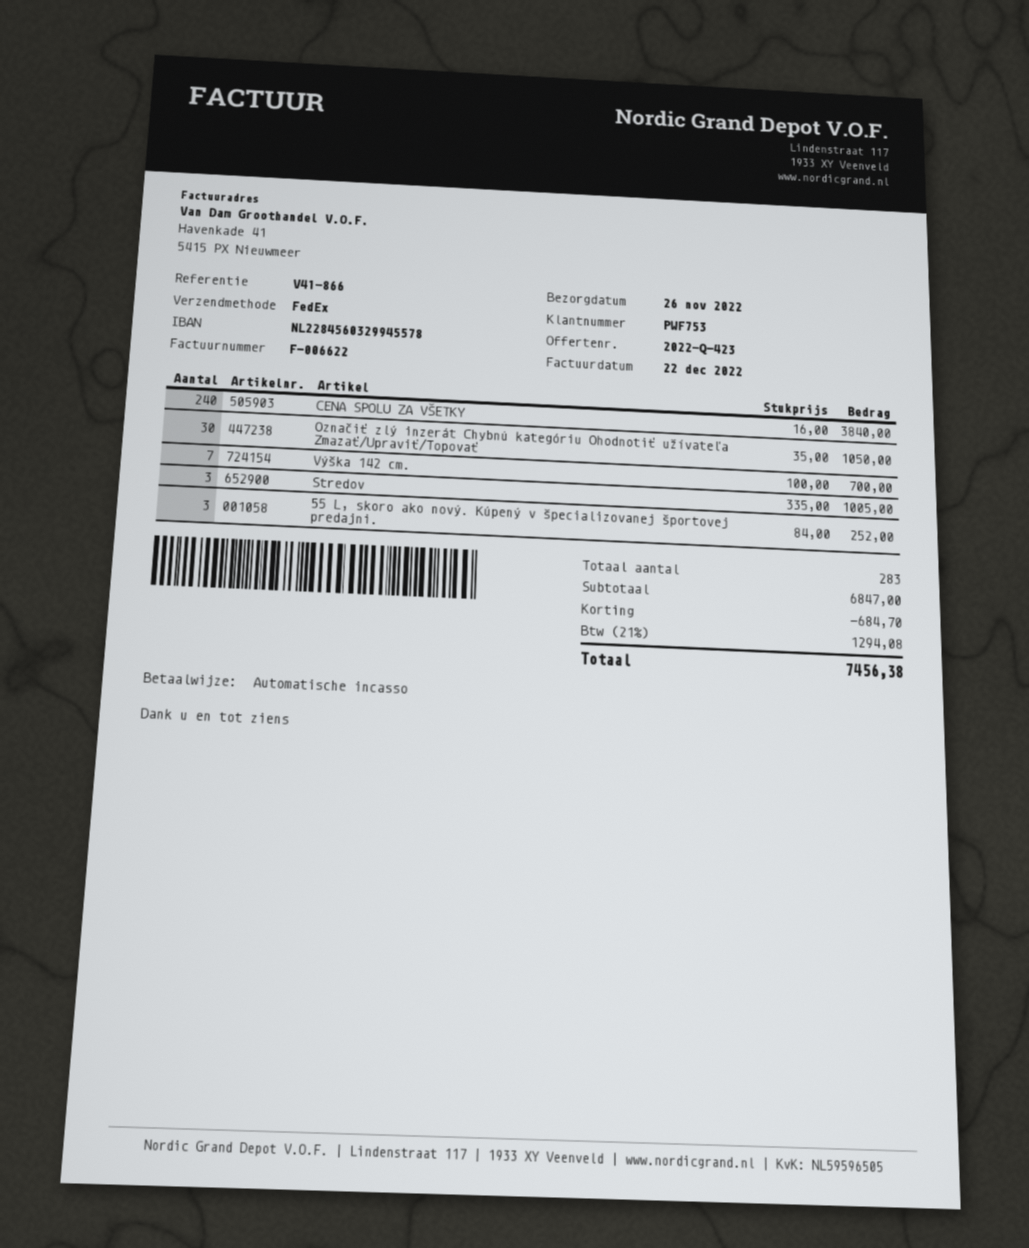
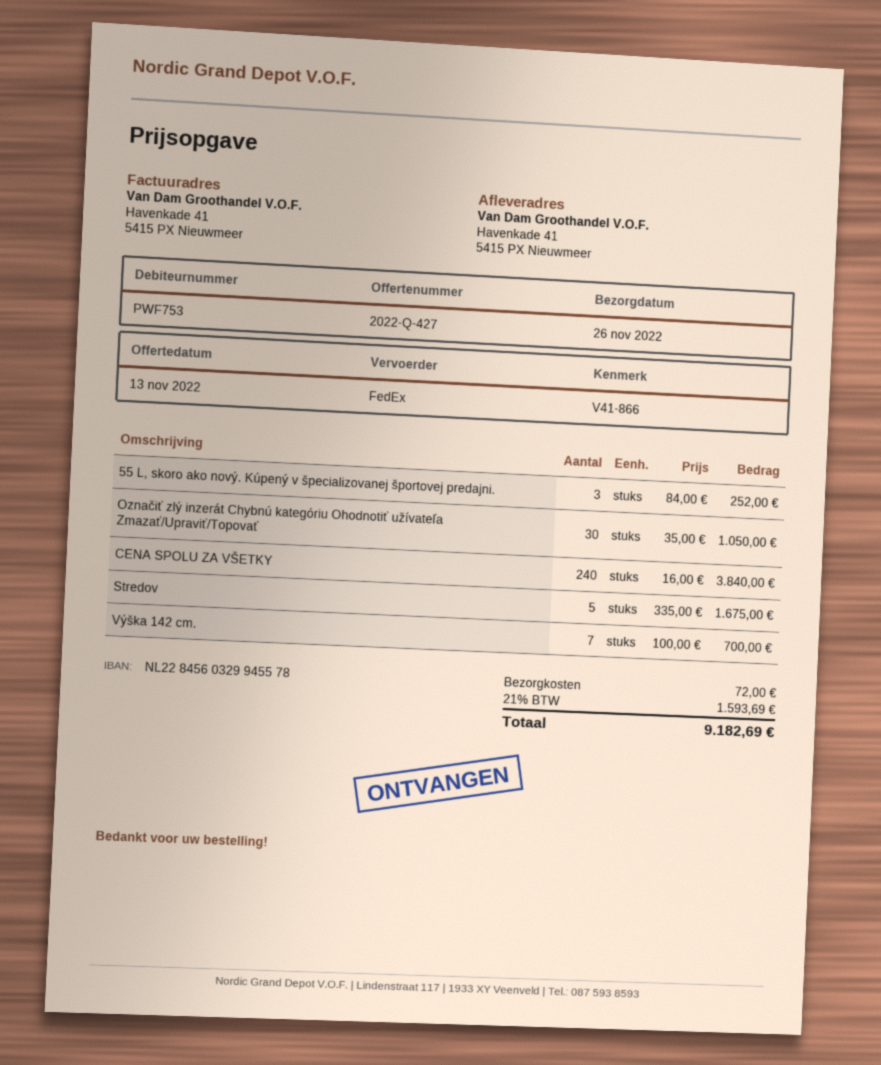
quote number: 2022-Q-423 -> 2022-Q-427
Stredov: 3 x 335.00 = 1005.00 -> 5 x 335.00 = 1675.00
discount: 684.70 -> none
shipping: none -> 72.00
tax: 21% = 1294.08 -> 21% = 1593.69
total: 7456.38 -> 9182.69

